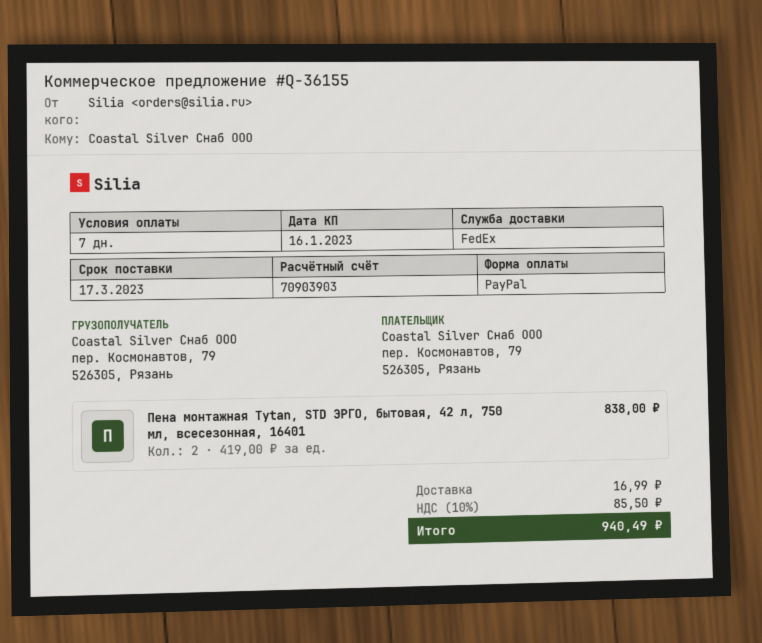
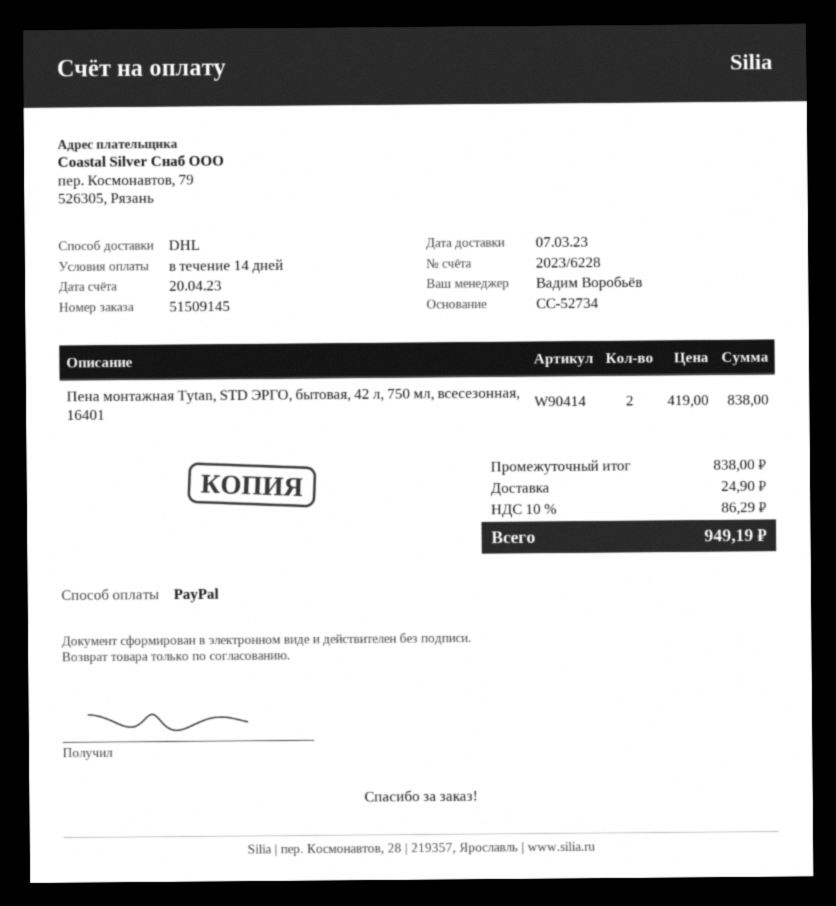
delivery date: 2023-03-17 -> 2023-03-07
payment terms: 7 days -> 14 days
shipping method: FedEx -> DHL
shipping: 16.99 -> 24.90
tax: 10% = 85.50 -> 10% = 86.29
total: 940.49 -> 949.19

